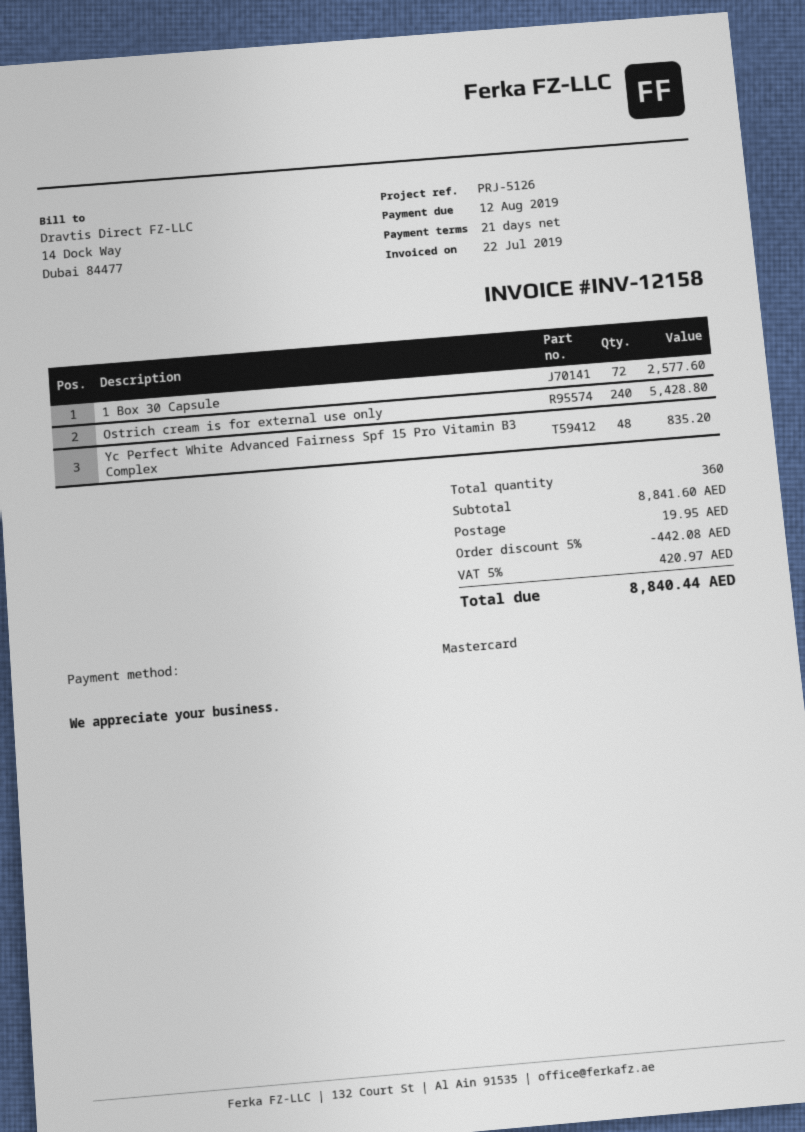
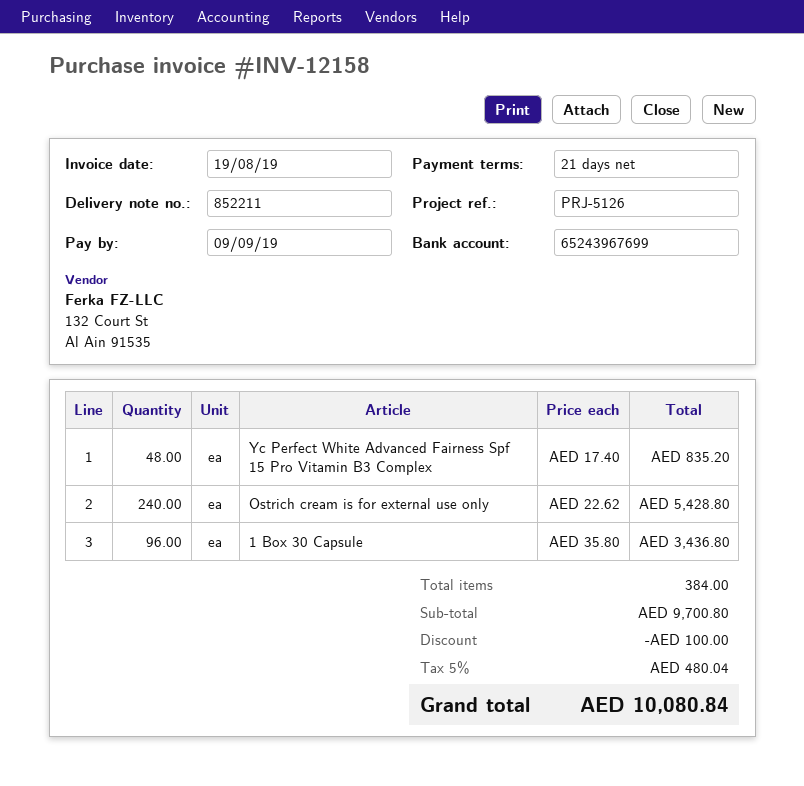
invoice date: 2019-07-22 -> 2019-08-19
due date: 2019-08-12 -> 2019-09-09
1 Box 30 Capsule: 72 for 2577.60 -> 96 for 3436.80
total quantity: 360 -> 384
subtotal: 8841.60 -> 9700.80
discount: 442.08 -> 100.00
shipping: 19.95 -> none
tax: 5% = 420.97 -> 5% = 480.04
total: 8840.44 -> 10080.84

